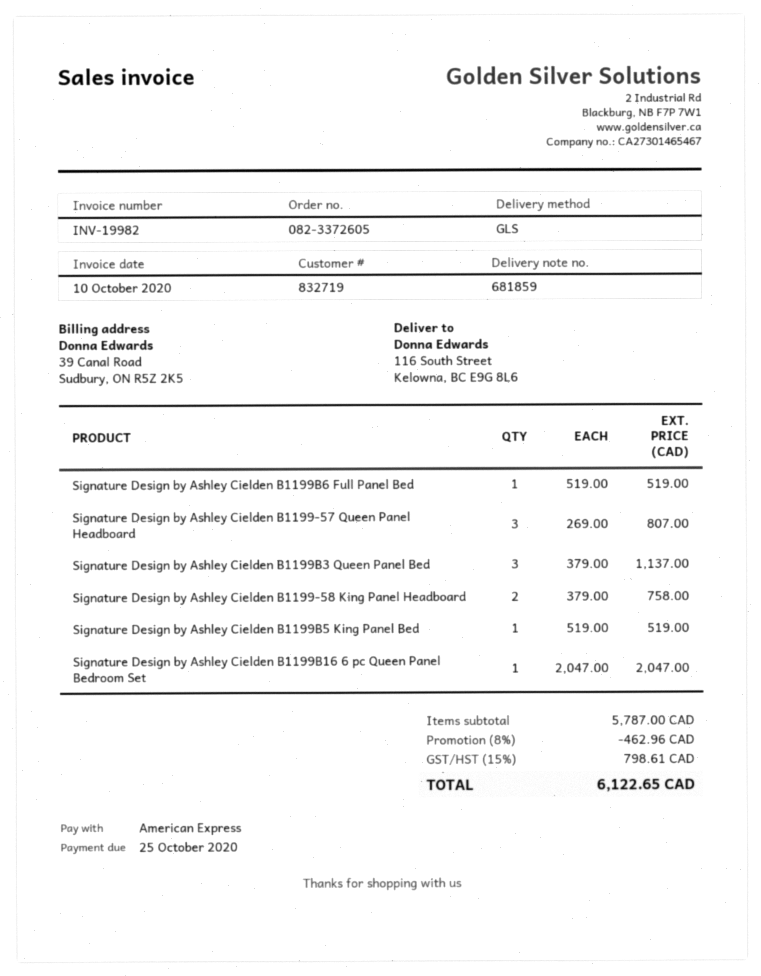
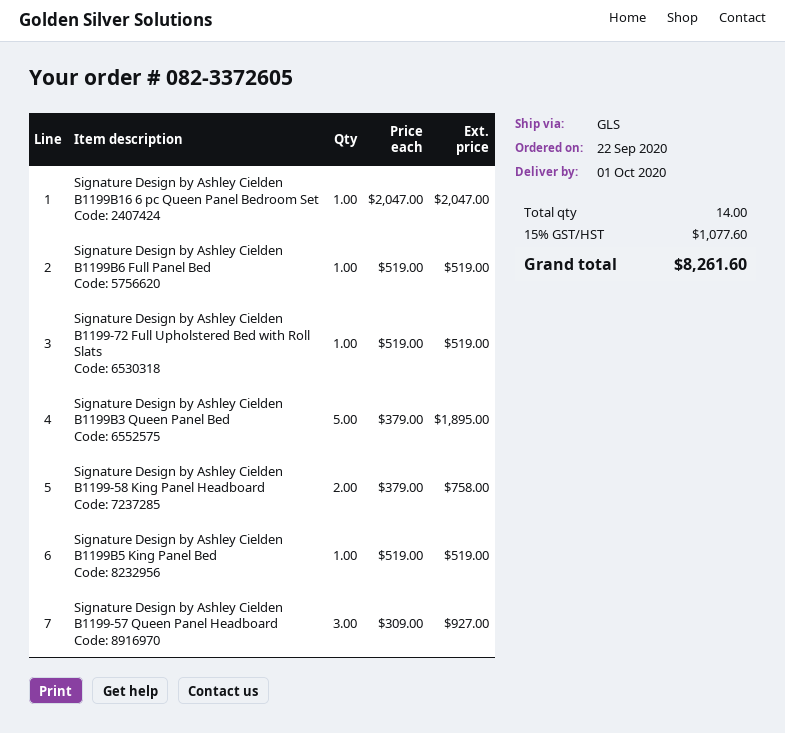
Signature Design by Ashley Cielden B1199-57 Queen Panel Headboard: 3 x 269.00 = 807.00 -> 3 x 309.00 = 927.00
Signature Design by Ashley Cielden B1199B3 Queen Panel Bed: 3 x 379.00 = 1137.00 -> 5 x 379.00 = 1895.00
Signature Design by Ashley Cielden B1199-72 Full Upholstered Bed with Roll Slats: none -> 1 x 519.00 = 519.00
discount: 8% = 462.96 -> none
tax: 15% = 798.61 -> 15% = 1077.60
total: 6122.65 -> 8261.60

